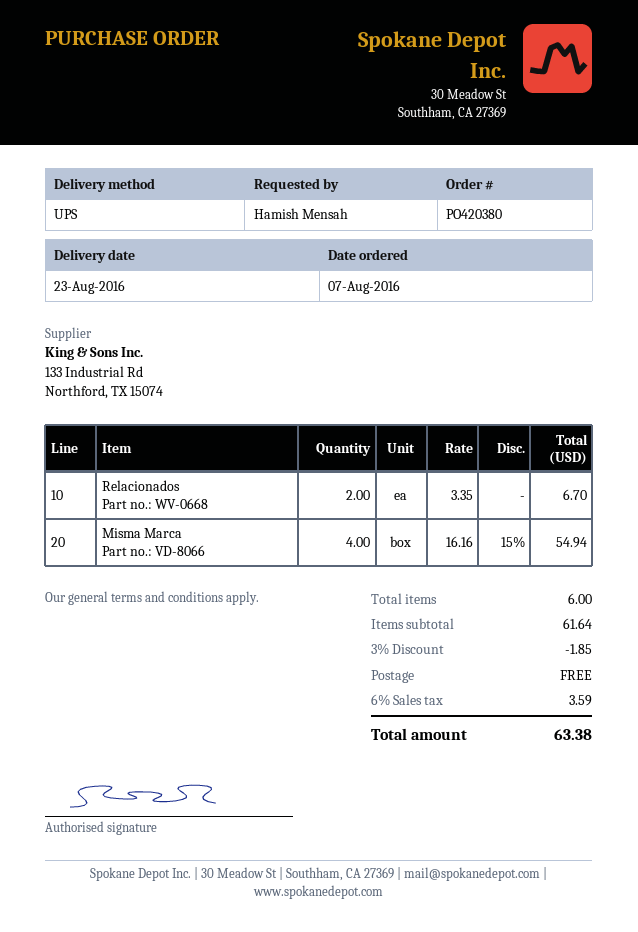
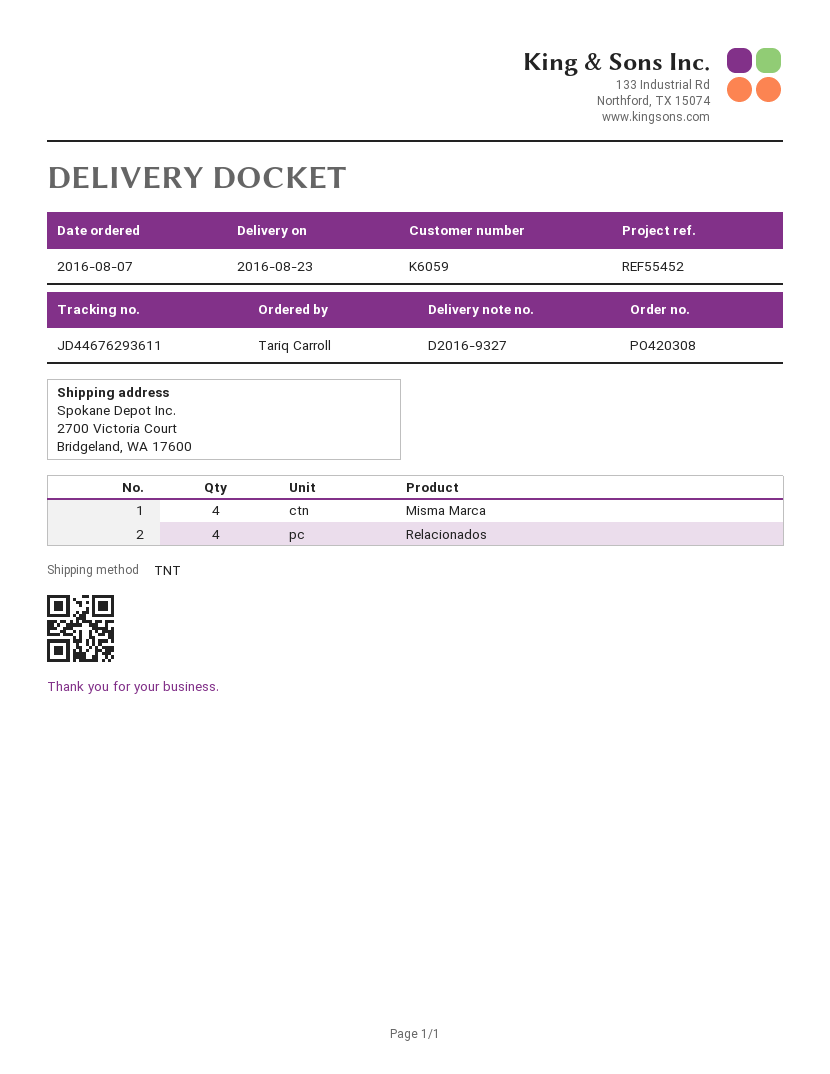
order number: PO420380 -> PO420308
ordered by: Hamish Mensah -> Tariq Carroll
shipping method: UPS -> TNT
Relacionados: 2 -> 4

